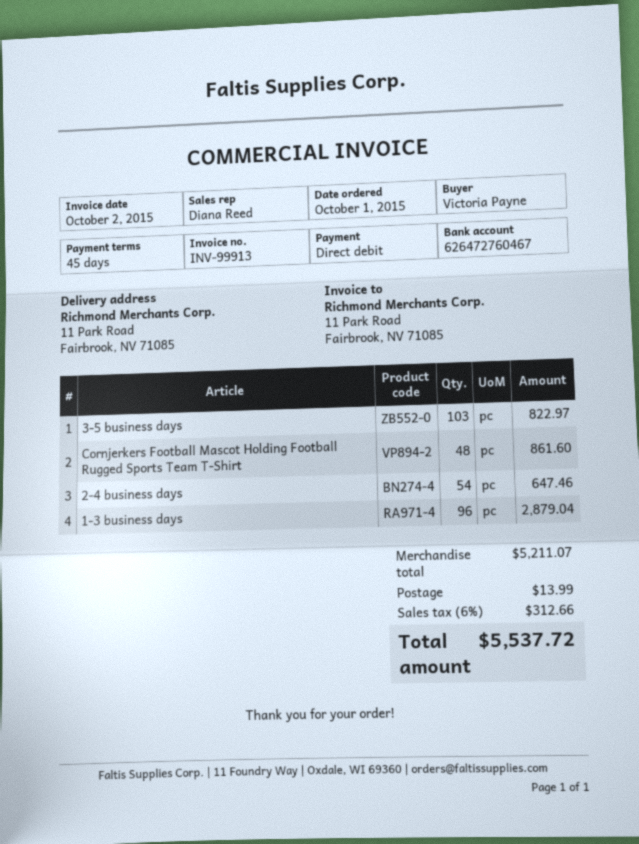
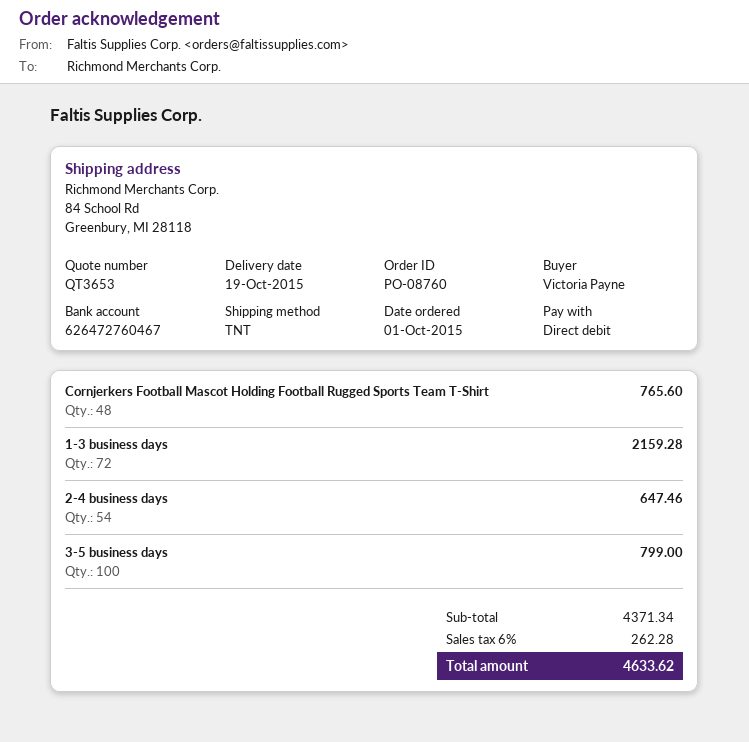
ship to: 11 Park Road, Fairbrook, NV 71085 -> 84 School Rd, Greenbury, MI 28118
3-5 business days: 103 for 822.97 -> 100 for 799.00
Cornjerkers Football Mascot Holding Football Rugged Sports Team T-Shirt: 48 for 861.60 -> 48 for 765.60
1-3 business days: 96 for 2879.04 -> 72 for 2159.28
subtotal: 5211.07 -> 4371.34
shipping: 13.99 -> none
tax: 6% = 312.66 -> 6% = 262.28
total: 5537.72 -> 4633.62

